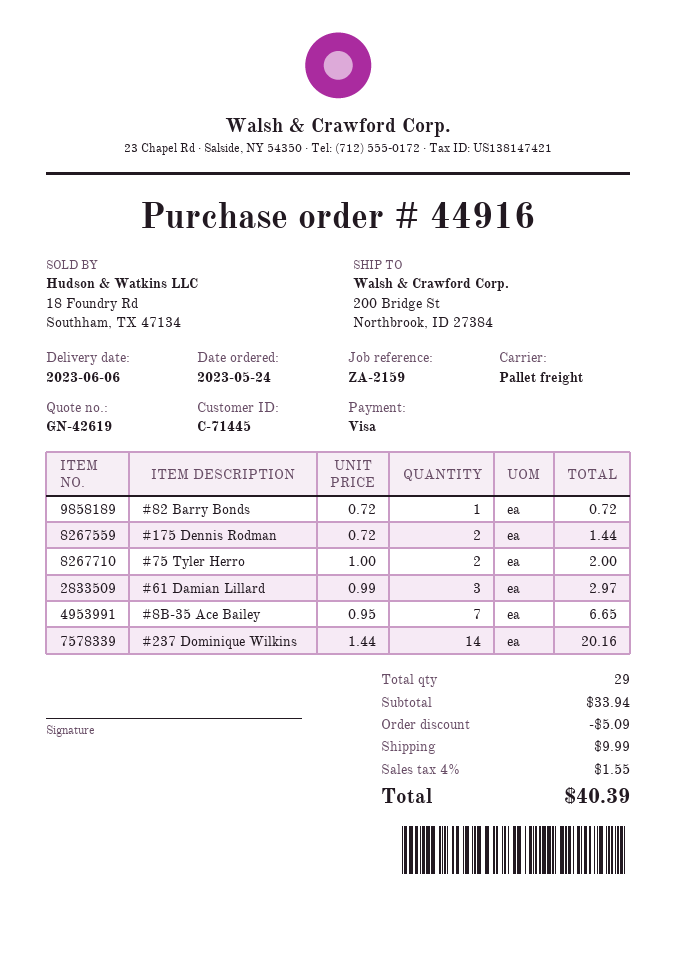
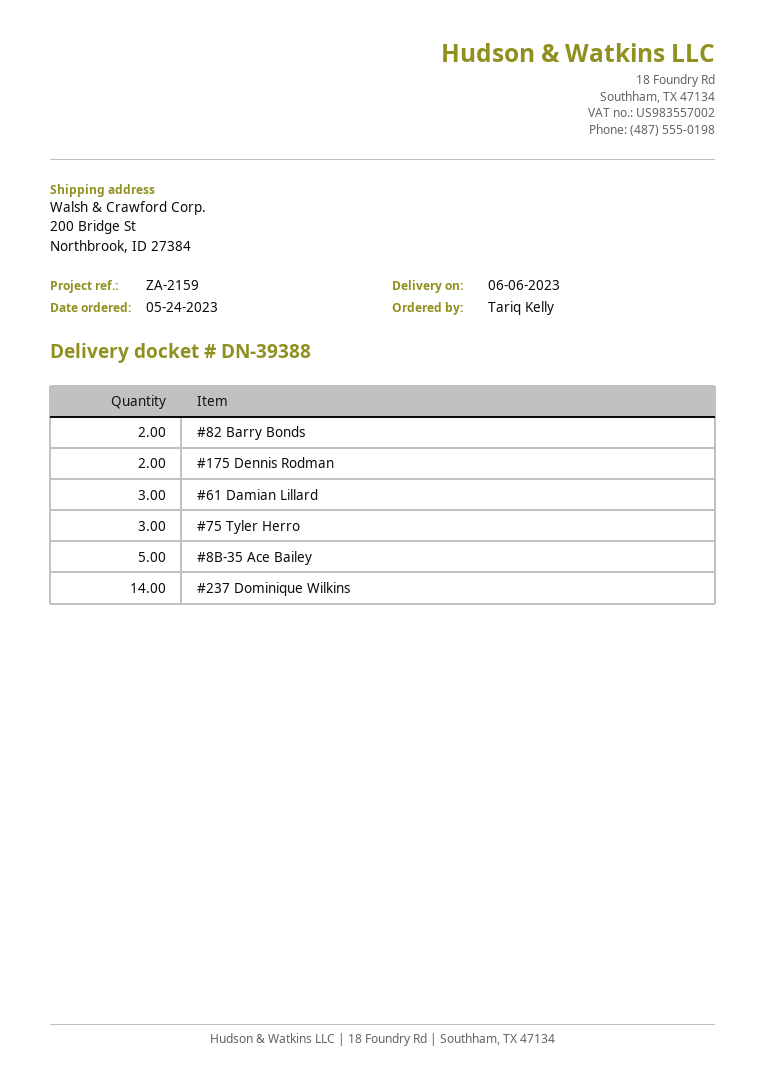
#82 Barry Bonds: 1 -> 2
#75 Tyler Herro: 2 -> 3
#8B-35 Ace Bailey: 7 -> 5

